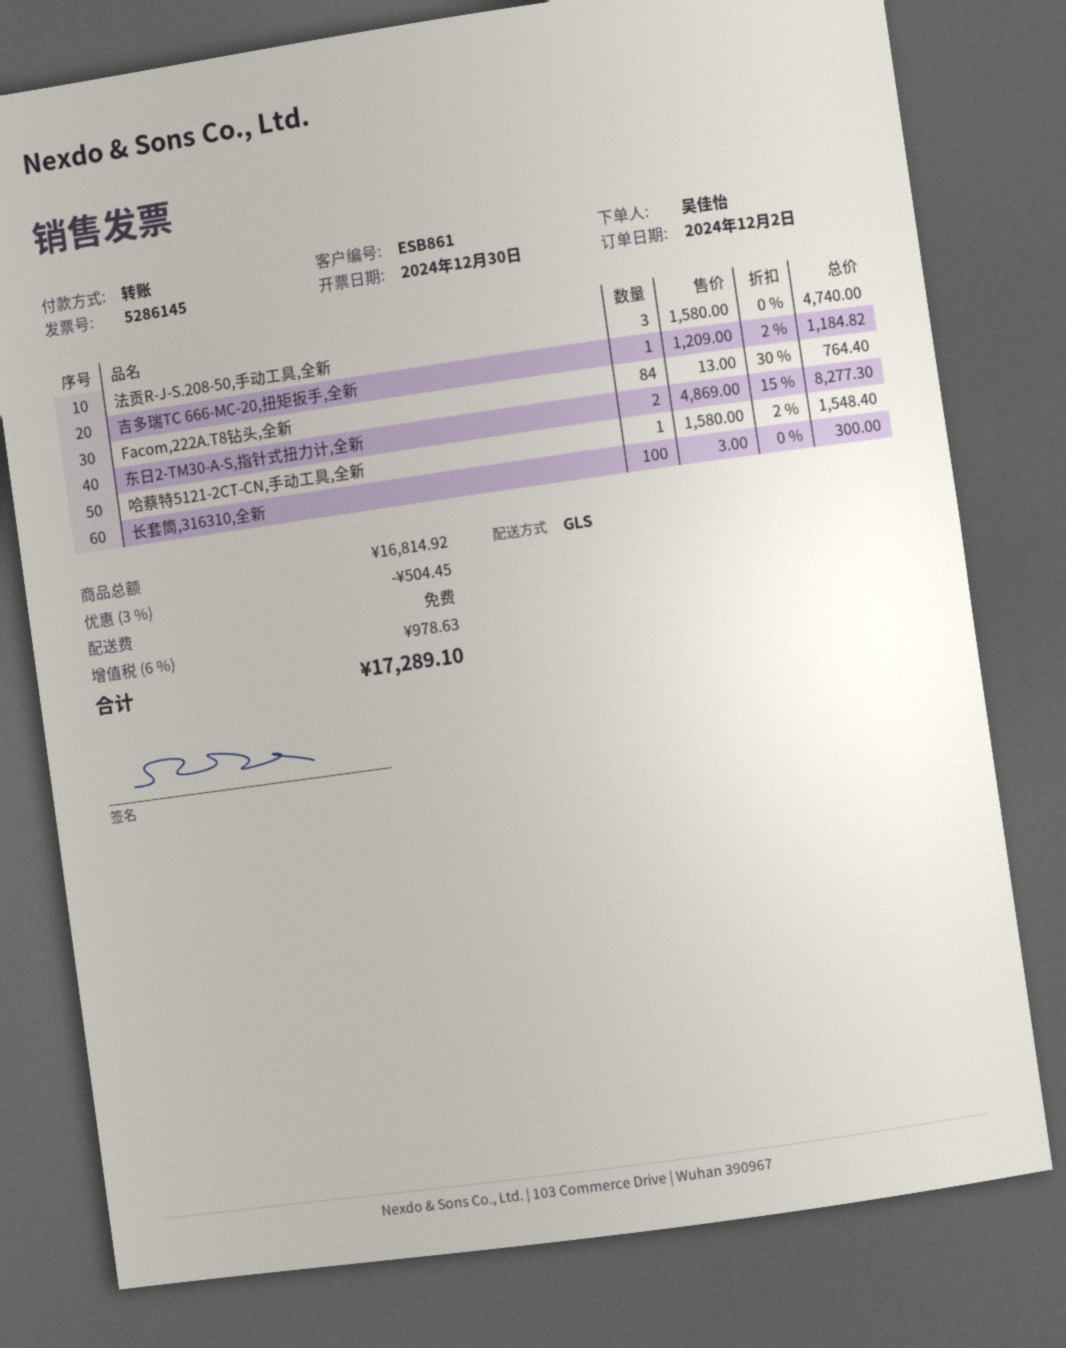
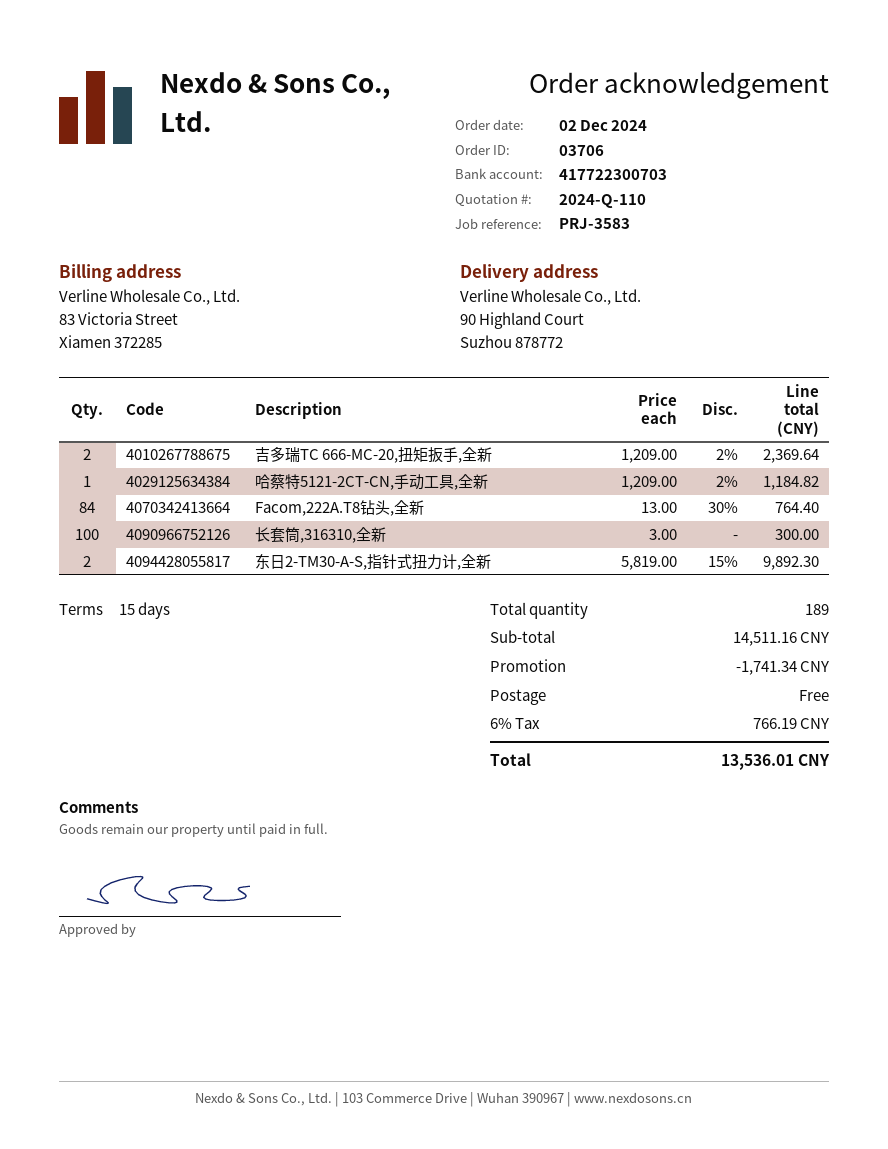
法贡R-J-S.208-50,手动工具,全新: 3 x 1580.00 = 4740.00 -> none
吉多瑞TC 666-MC-20,扭矩扳手,全新: 1 x 1209.00 - 2% = 1184.82 -> 2 x 1209.00 - 2% = 2369.64
东日2-TM30-A-S,指针式扭力计,全新: 2 x 4869.00 - 15% = 8277.30 -> 2 x 5819.00 - 15% = 9892.30
哈蔡特5121-2CT-CN,手动工具,全新: 1 x 1580.00 - 2% = 1548.40 -> 1 x 1209.00 - 2% = 1184.82
subtotal: 16814.92 -> 14511.16
discount: 504.45 -> 1741.34
tax: 6% = 978.63 -> 6% = 766.19
total: 17289.10 -> 13536.01

